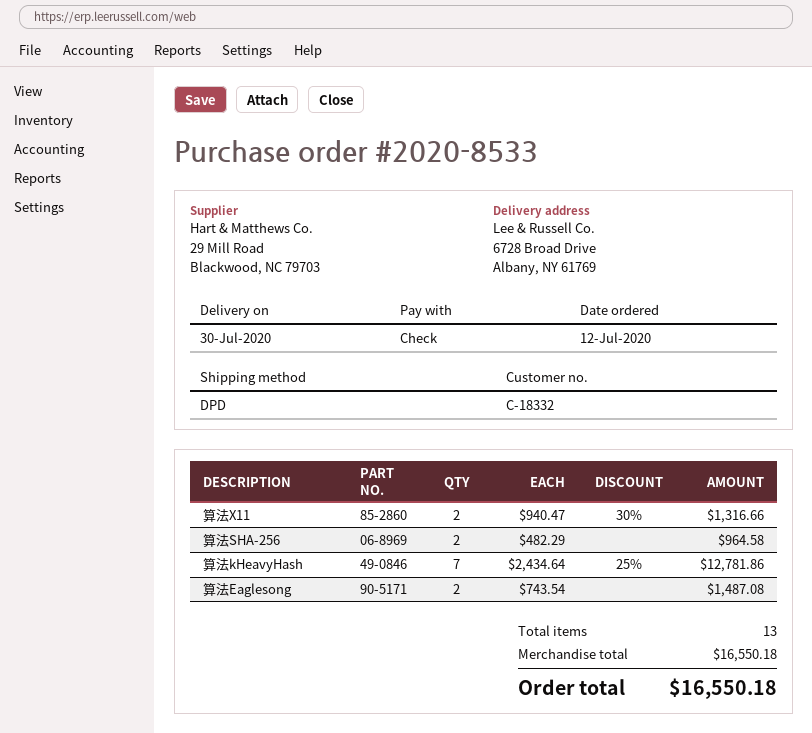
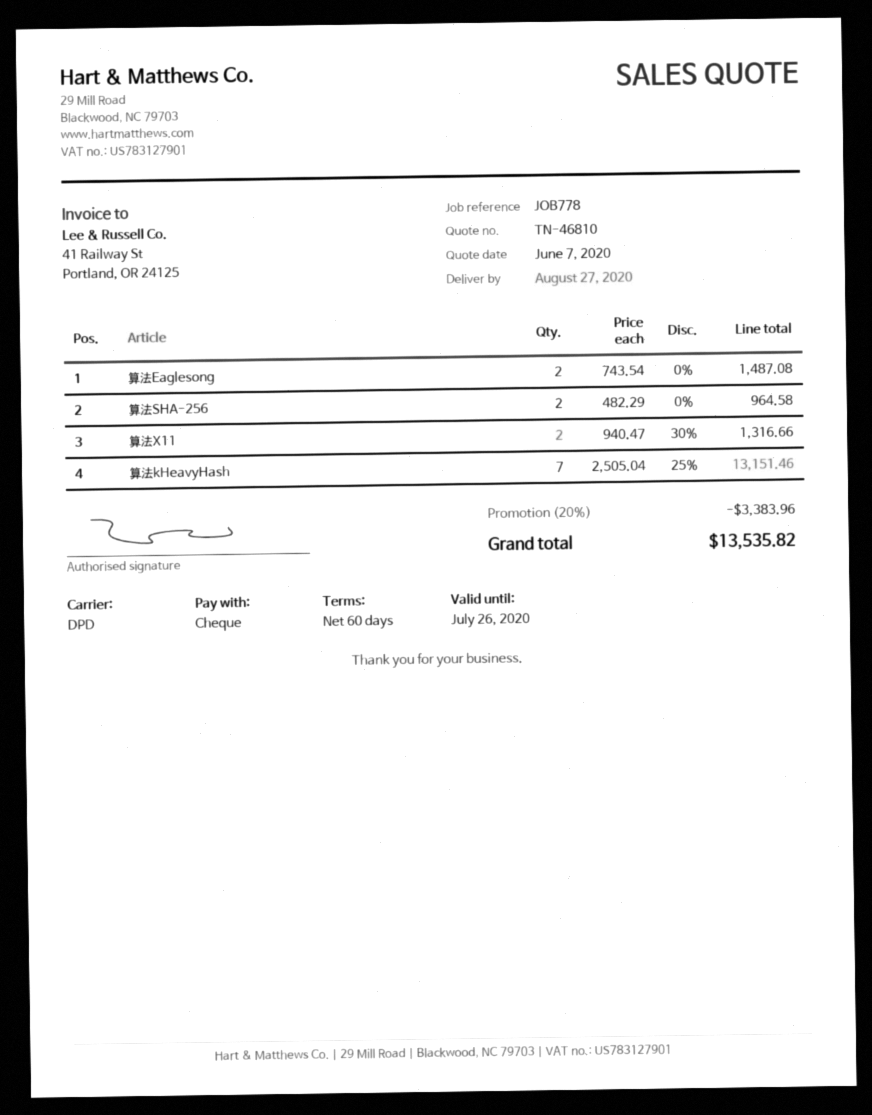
delivery date: 2020-07-30 -> 2020-08-27
算法kHeavyHash: 7 x 2434.64 - 25% = 12781.86 -> 7 x 2505.04 - 25% = 13151.46
discount: none -> 20% = 3383.96
total: 16550.18 -> 13535.82

